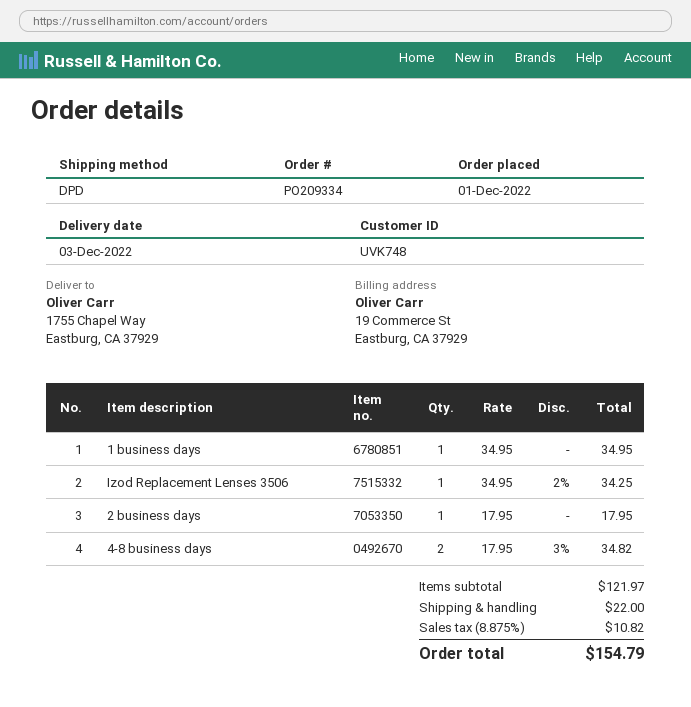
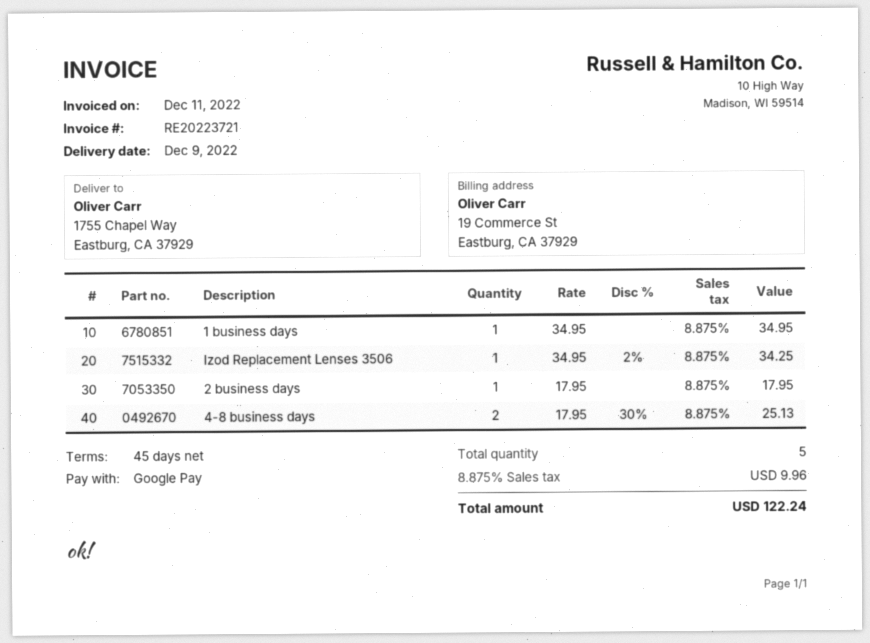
delivery date: 2022-12-03 -> 2022-12-09
4-8 business days: 2 x 17.95 - 3% = 34.82 -> 2 x 17.95 - 30% = 25.13
shipping: 22.00 -> none
tax: 8.875% = 10.82 -> 8.875% = 9.96
total: 154.79 -> 122.24

